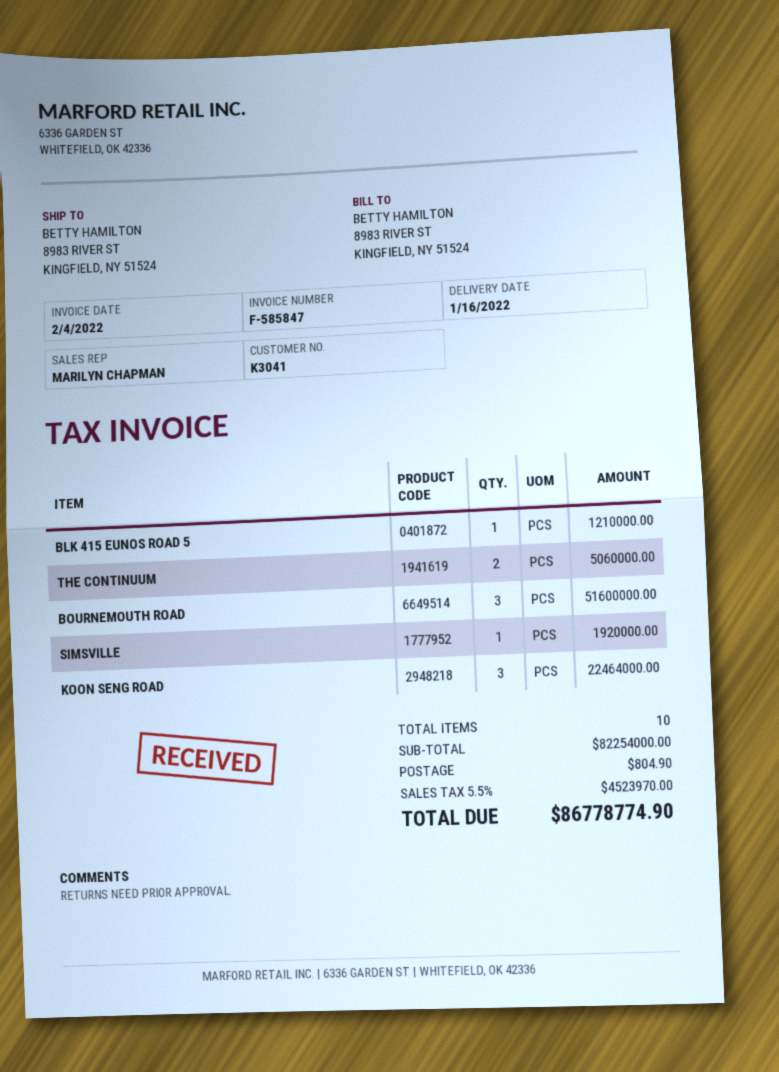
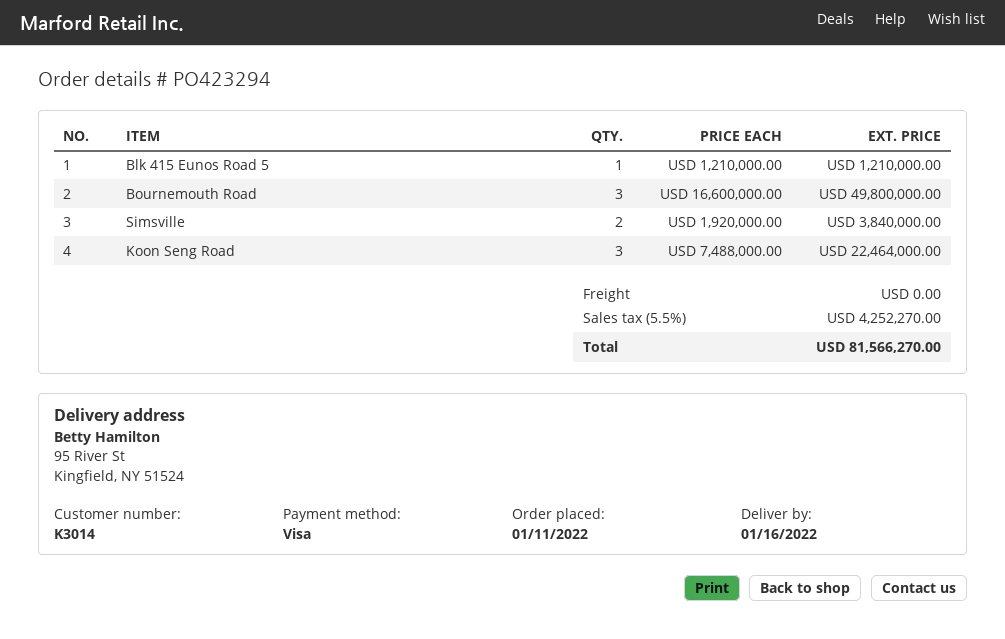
customer number: K3041 -> K3014
ship to: 8983 RIVER ST, KINGFIELD, NY 51524 -> 95 River St, Kingfield, NY 51524
THE CONTINUUM: 2 for 5060000.00 -> none
BOURNEMOUTH ROAD: 3 for 51600000.00 -> 3 for 49800000.00
SIMSVILLE: 1 for 1920000.00 -> 2 for 3840000.00
shipping: 804.90 -> 0.00
tax: 5.5% = 4523970.00 -> 5.5% = 4252270.00
total: 86778774.90 -> 81566270.00

